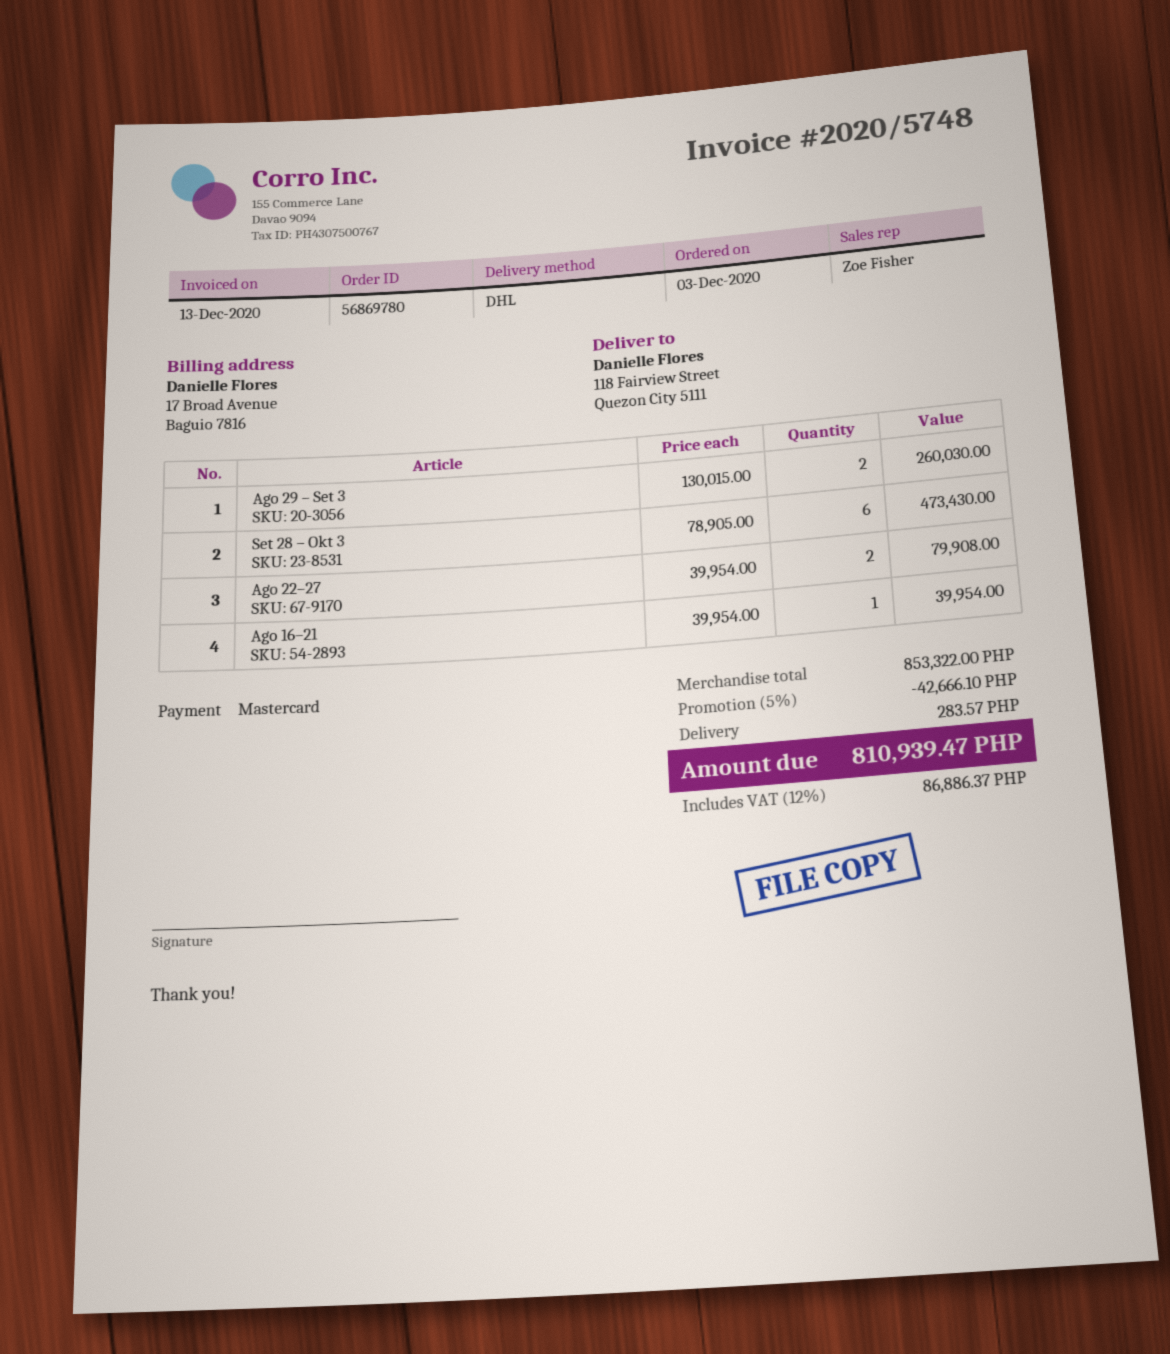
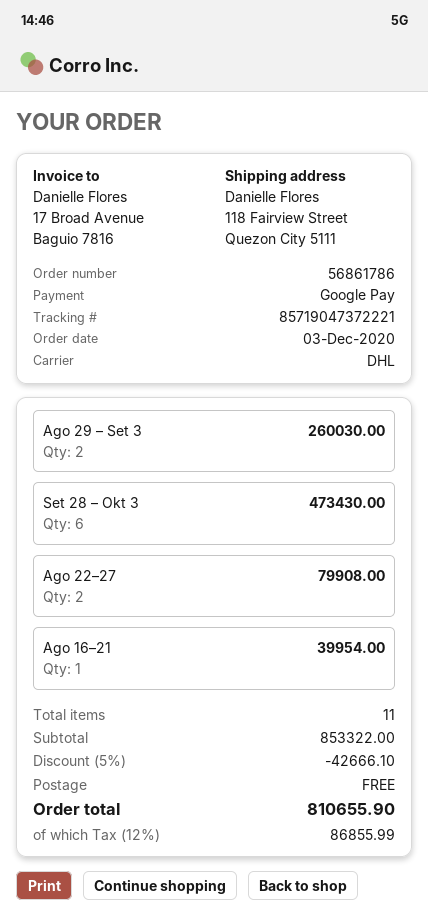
order number: 56869780 -> 56861786
payment method: Mastercard -> Google Pay
shipping: 283.57 -> 0.00
tax: 12% = 86886.37 -> 12% = 86855.99
total: 810939.47 -> 810655.90

